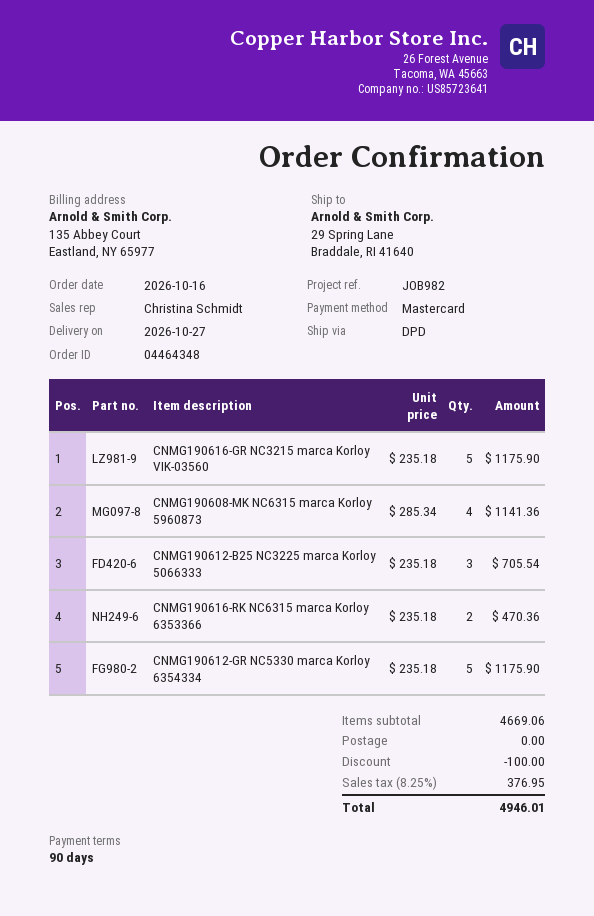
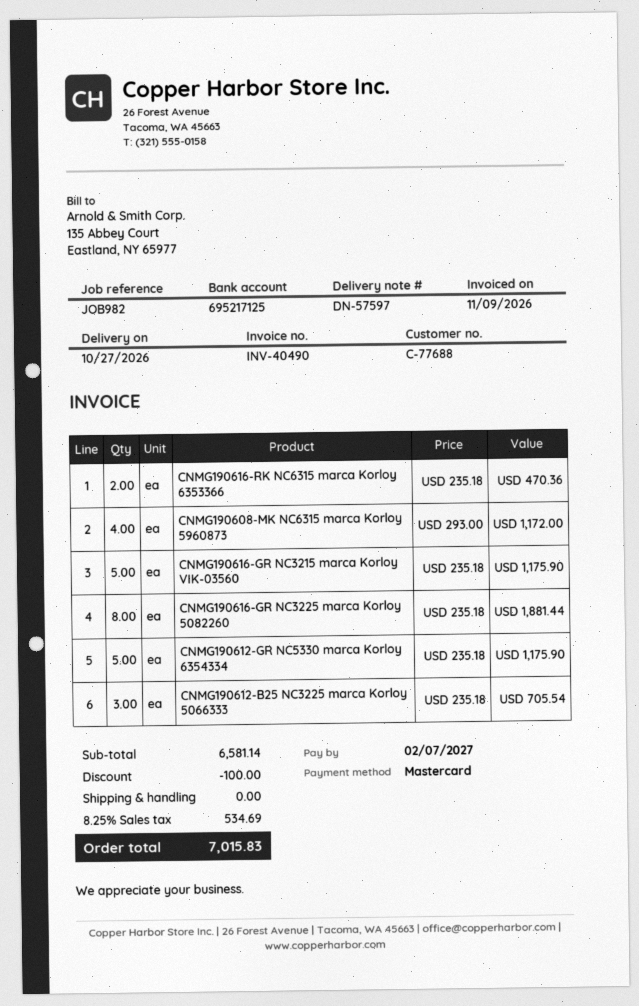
CNMG190608-MK NC6315 marca Korloy 5960873: 4 x 285.34 = 1141.36 -> 4 x 293.00 = 1172.00
CNMG190616-GR NC3225 marca Korloy 5082260: none -> 8 x 235.18 = 1881.44
subtotal: 4669.06 -> 6581.14
tax: 8.25% = 376.95 -> 8.25% = 534.69
total: 4946.01 -> 7015.83

